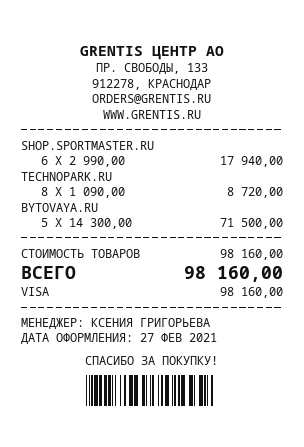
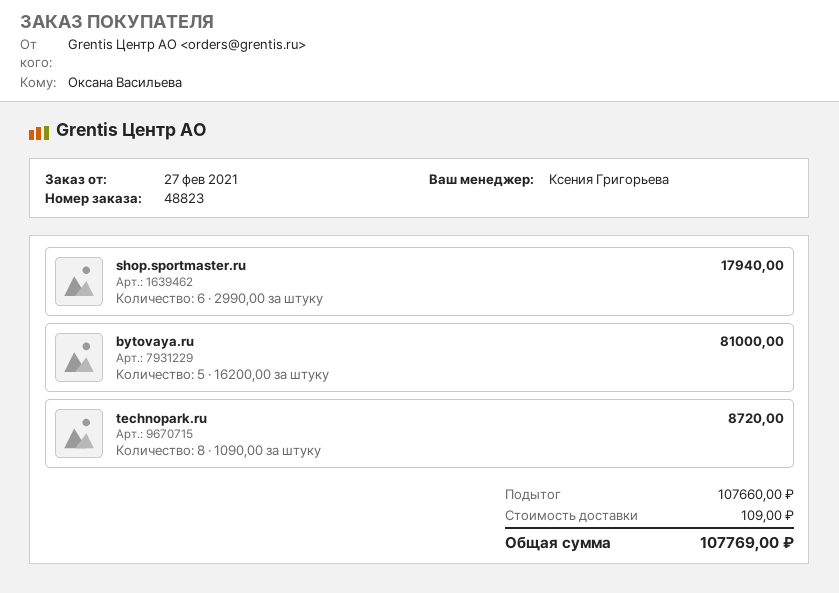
BYTOVAYA.RU: 5 x 14300.00 = 71500.00 -> 5 x 16200.00 = 81000.00
subtotal: 98160.00 -> 107660.00
shipping: none -> 109.00
total: 98160.00 -> 107769.00

